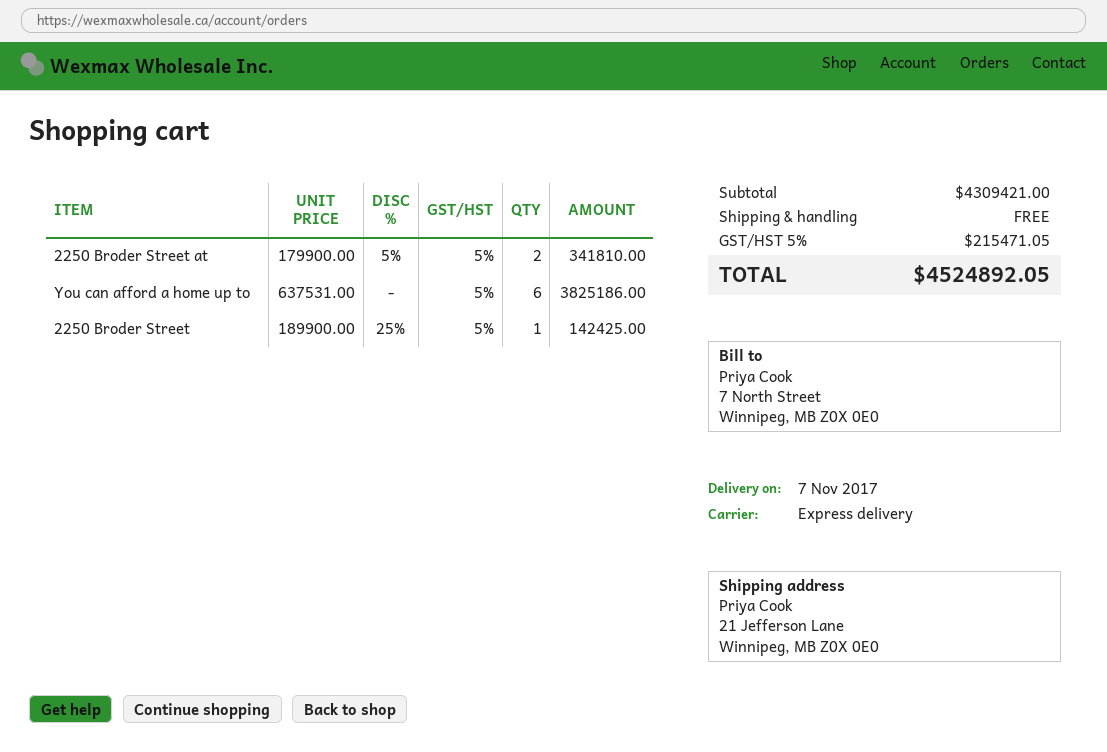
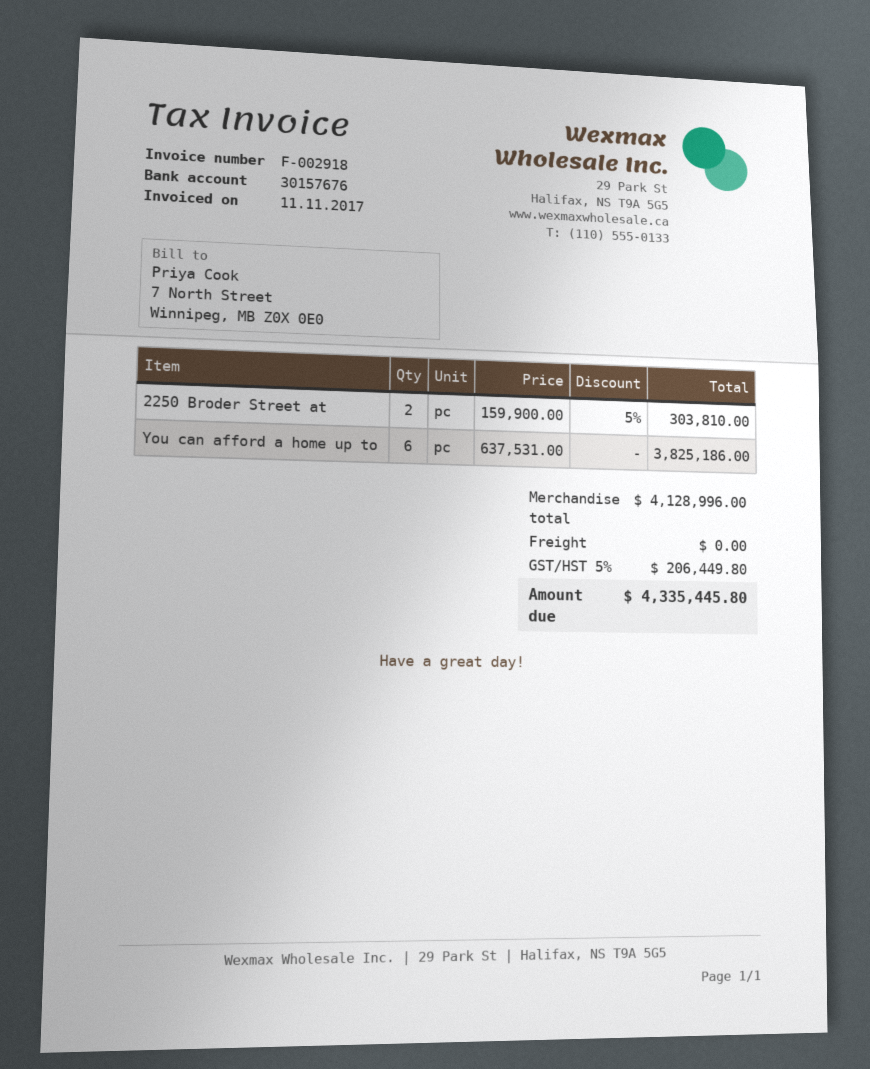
2250 Broder Street at: 2 x 179900.00 - 5% = 341810.00 -> 2 x 159900.00 - 5% = 303810.00
2250 Broder Street: 1 x 189900.00 - 25% = 142425.00 -> none
subtotal: 4309421.00 -> 4128996.00
tax: 5% = 215471.05 -> 5% = 206449.80
total: 4524892.05 -> 4335445.80

